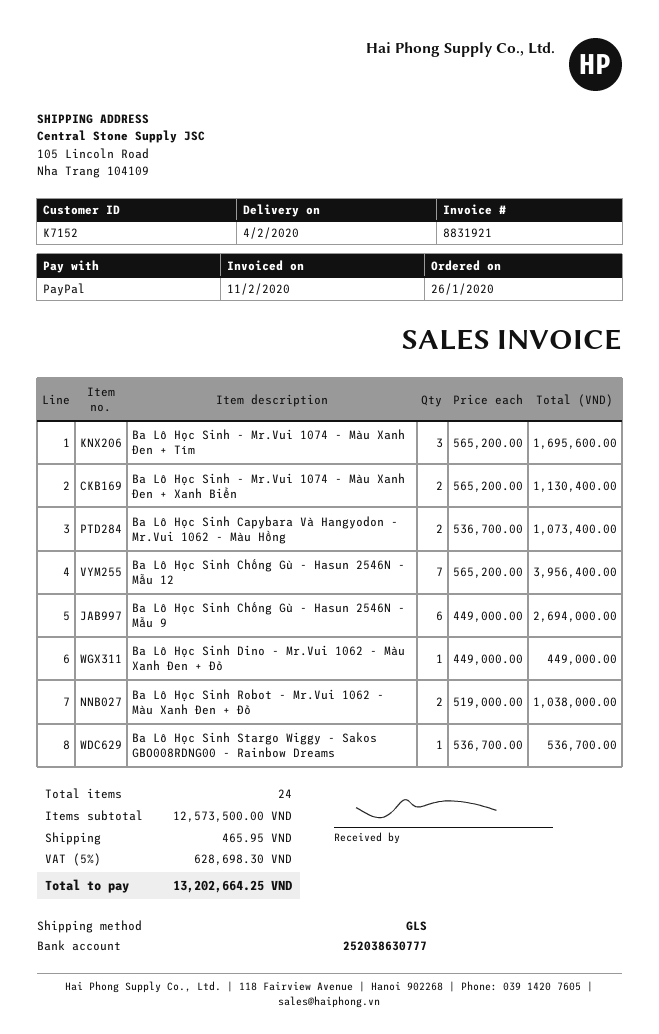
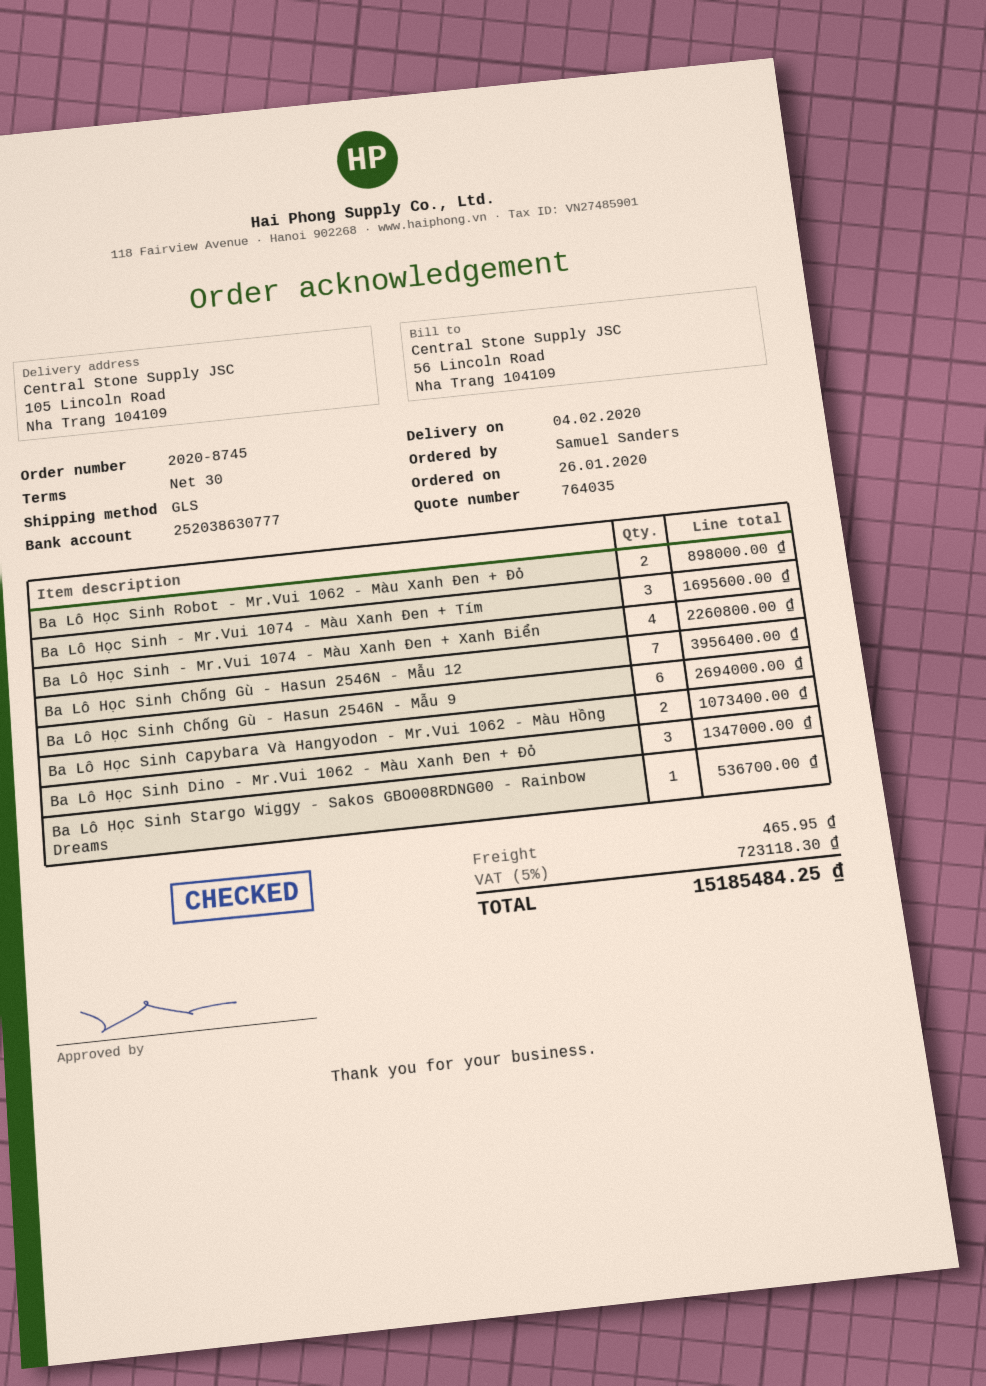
Ba Lô Học Sinh - Mr.Vui 1074 - Màu Xanh Đen + Xanh Biển: 2 for 1130400.00 -> 4 for 2260800.00
Ba Lô Học Sinh Dino - Mr.Vui 1062 - Màu Xanh Đen + Đỏ: 1 for 449000.00 -> 3 for 1347000.00
Ba Lô Học Sinh Robot - Mr.Vui 1062 - Màu Xanh Đen + Đỏ: 2 for 1038000.00 -> 2 for 898000.00
tax: 5% = 628698.30 -> 5% = 723118.30
total: 13202664.25 -> 15185484.25

